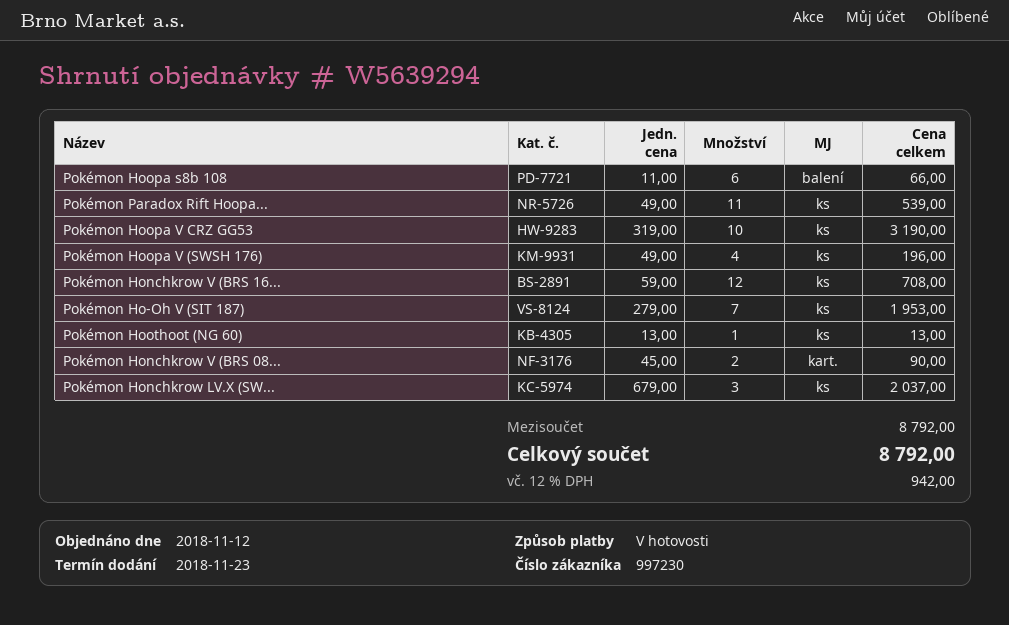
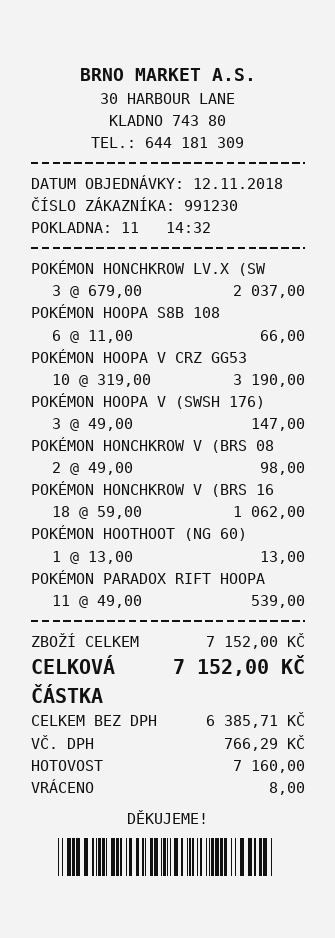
customer number: 997230 -> 991230
Pokémon Hoopa V (SWSH 176): 4 x 49.00 = 196.00 -> 3 x 49.00 = 147.00
Pokémon Honchkrow V (BRS 16...: 12 x 59.00 = 708.00 -> 18 x 59.00 = 1062.00
Pokémon Ho-Oh V (SIT 187): 7 x 279.00 = 1953.00 -> none
Pokémon Honchkrow V (BRS 08...: 2 x 45.00 = 90.00 -> 2 x 49.00 = 98.00
subtotal: 8792.00 -> 7152.00
tax: 942.00 -> 766.29
total: 8792.00 -> 7152.00

